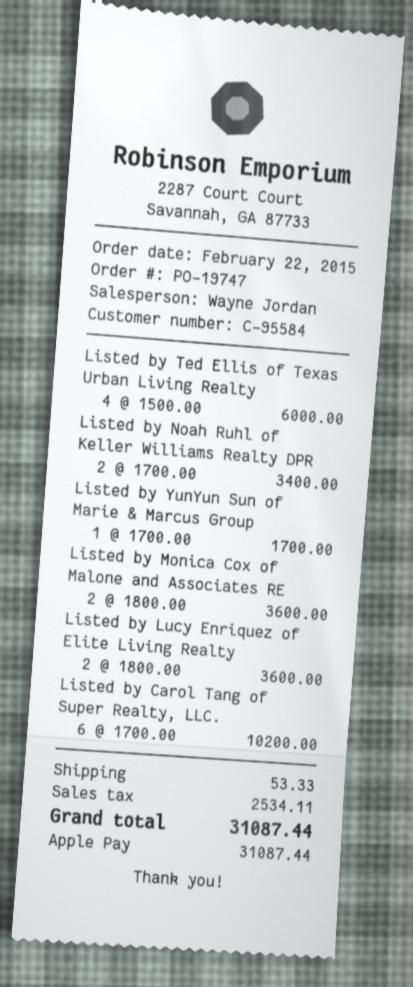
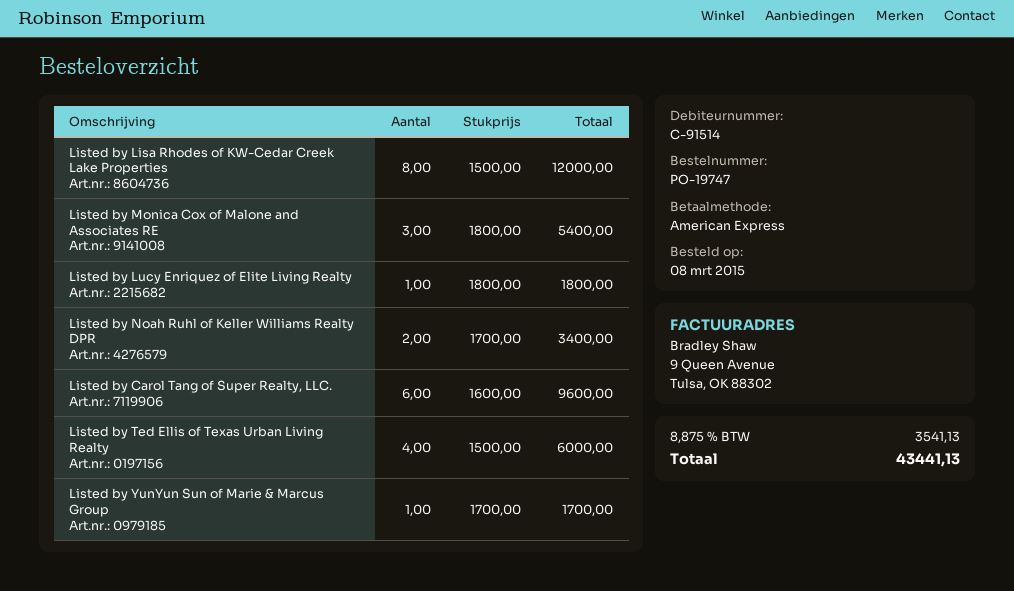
order date: 2015-02-22 -> 2015-03-08
customer number: C-95584 -> C-91514
payment method: Apple Pay -> American Express
Listed by Monica Cox of Malone and Associates RE: 2 x 1800.00 = 3600.00 -> 3 x 1800.00 = 5400.00
Listed by Lucy Enriquez of Elite Living Realty: 2 x 1800.00 = 3600.00 -> 1 x 1800.00 = 1800.00
Listed by Carol Tang of Super Realty, LLC.: 6 x 1700.00 = 10200.00 -> 6 x 1600.00 = 9600.00
Listed by Lisa Rhodes of KW-Cedar Creek Lake Properties: none -> 8 x 1500.00 = 12000.00
shipping: 53.33 -> none
tax: 2534.11 -> 3541.13
total: 31087.44 -> 43441.13

